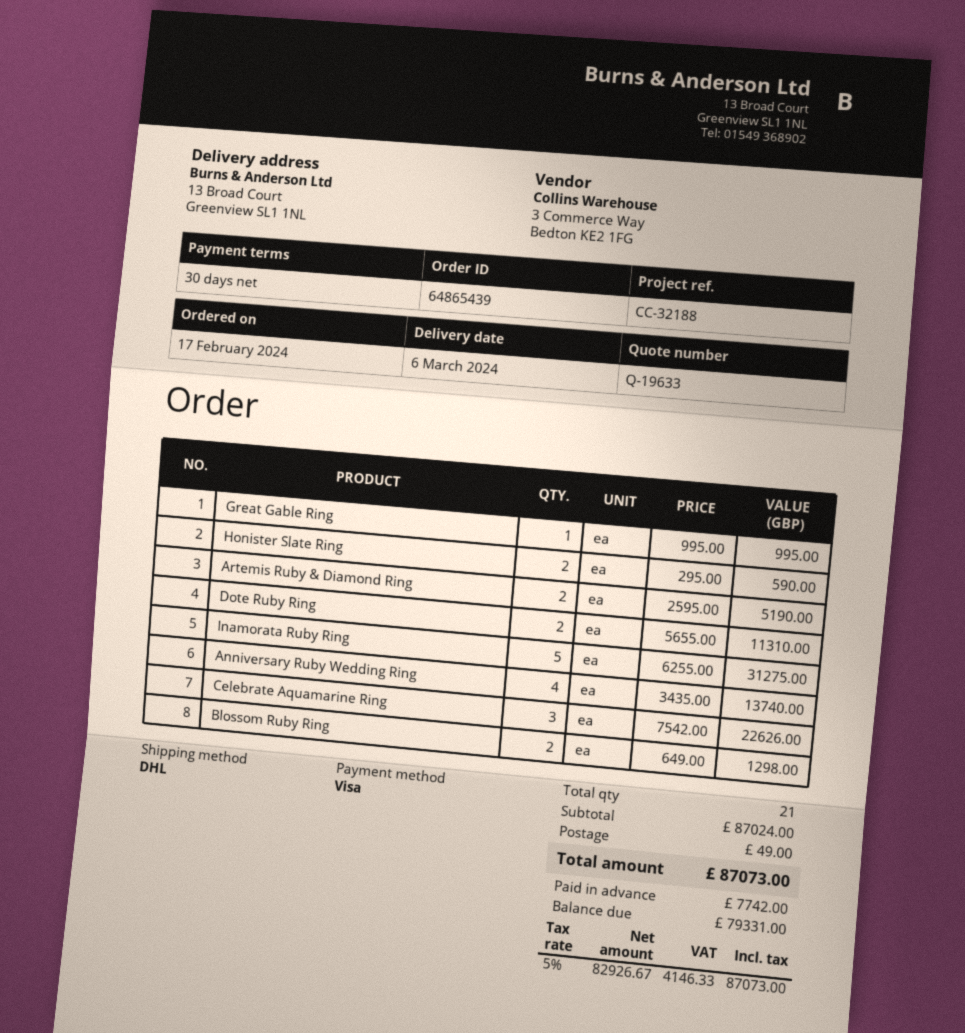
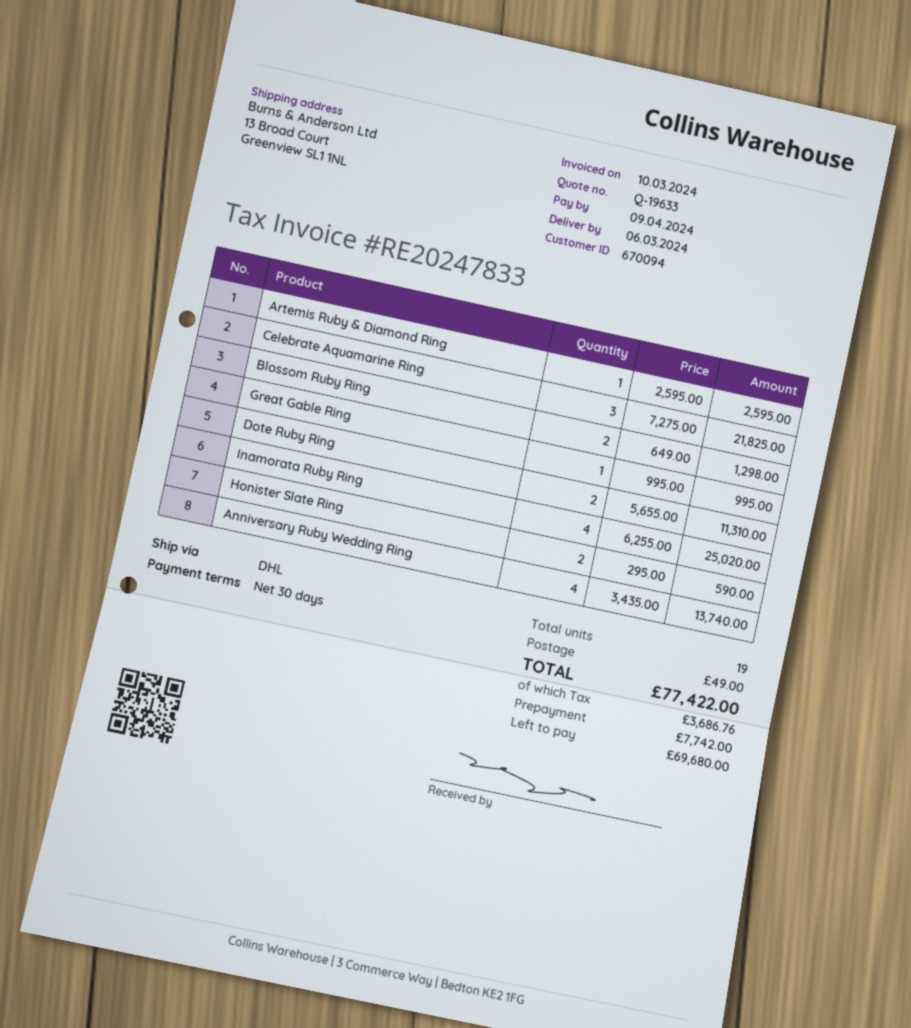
Artemis Ruby & Diamond Ring: 2 x 2595.00 = 5190.00 -> 1 x 2595.00 = 2595.00
Inamorata Ruby Ring: 5 x 6255.00 = 31275.00 -> 4 x 6255.00 = 25020.00
Celebrate Aquamarine Ring: 3 x 7542.00 = 22626.00 -> 3 x 7275.00 = 21825.00
total quantity: 21 -> 19
tax: 4146.33 -> 3686.76
total: 87073.00 -> 77422.00
balance: 79331.00 -> 69680.00

